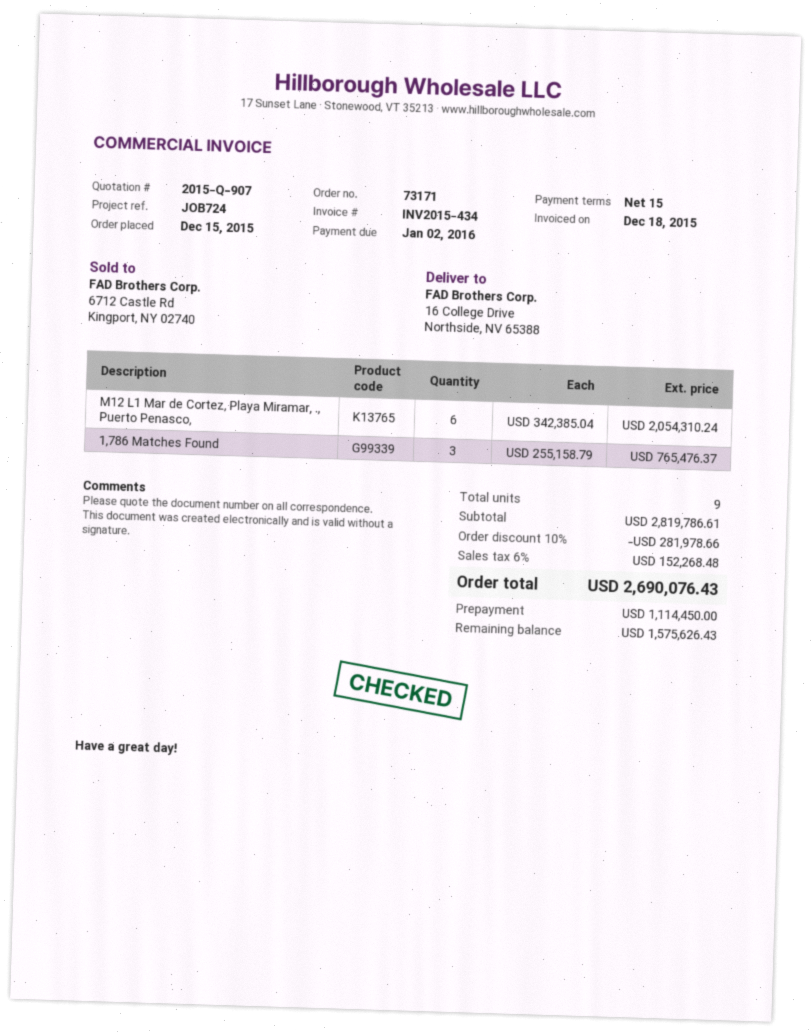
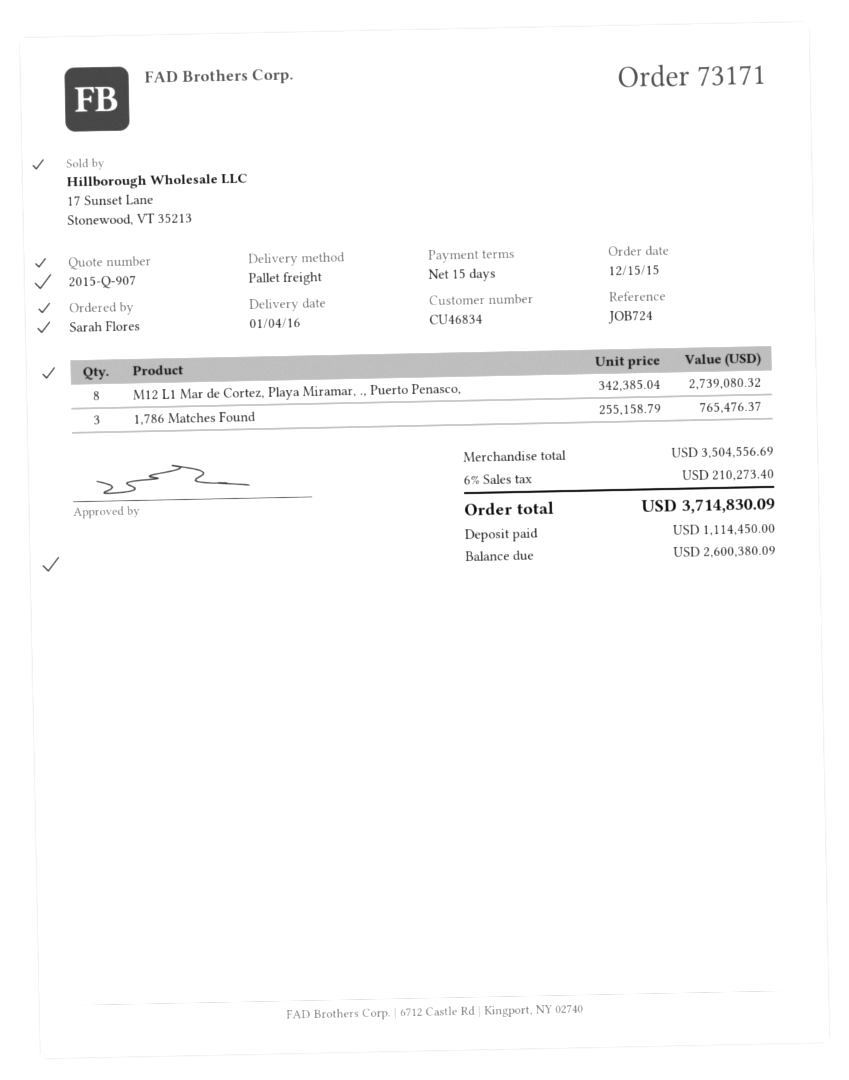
M12 L1 Mar de Cortez, Playa Miramar, ., Puerto Penasco,: 6 x 342385.04 = 2054310.24 -> 8 x 342385.04 = 2739080.32
subtotal: 2819786.61 -> 3504556.69
discount: 10% = 281978.66 -> none
tax: 6% = 152268.48 -> 6% = 210273.40
total: 2690076.43 -> 3714830.09
balance: 1575626.43 -> 2600380.09

